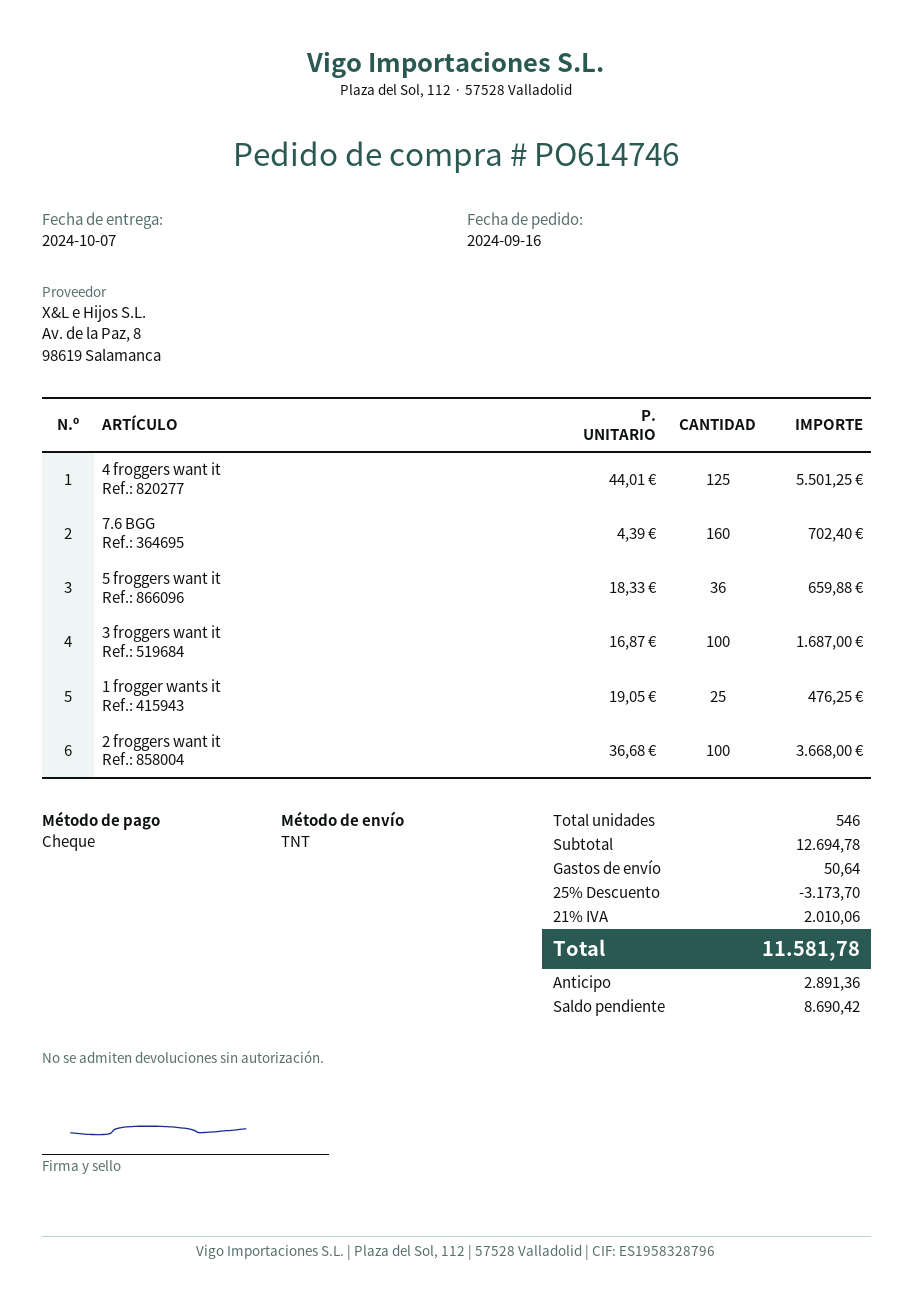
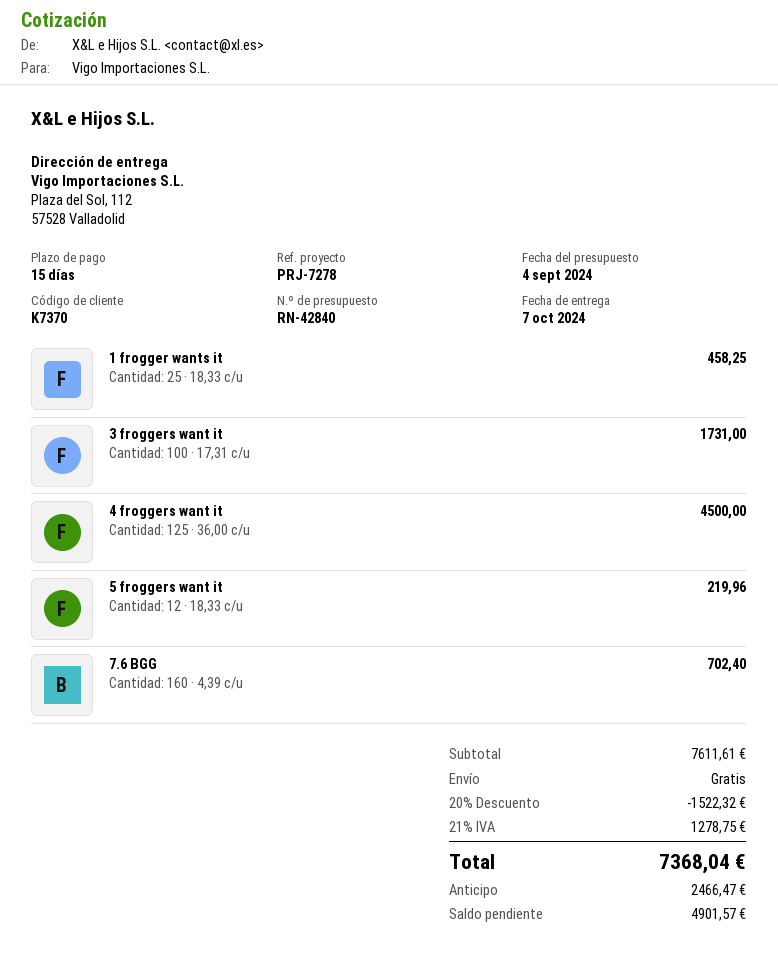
4 froggers want it: 125 x 44.01 = 5501.25 -> 125 x 36.00 = 4500.00
5 froggers want it: 36 x 18.33 = 659.88 -> 12 x 18.33 = 219.96
3 froggers want it: 100 x 16.87 = 1687.00 -> 100 x 17.31 = 1731.00
1 frogger wants it: 25 x 19.05 = 476.25 -> 25 x 18.33 = 458.25
2 froggers want it: 100 x 36.68 = 3668.00 -> none
subtotal: 12694.78 -> 7611.61
discount: 25% = 3173.70 -> 20% = 1522.32
shipping: 50.64 -> 0.00
tax: 21% = 2010.06 -> 21% = 1278.75
total: 11581.78 -> 7368.04
deposit: 2891.36 -> 2466.47
balance: 8690.42 -> 4901.57

